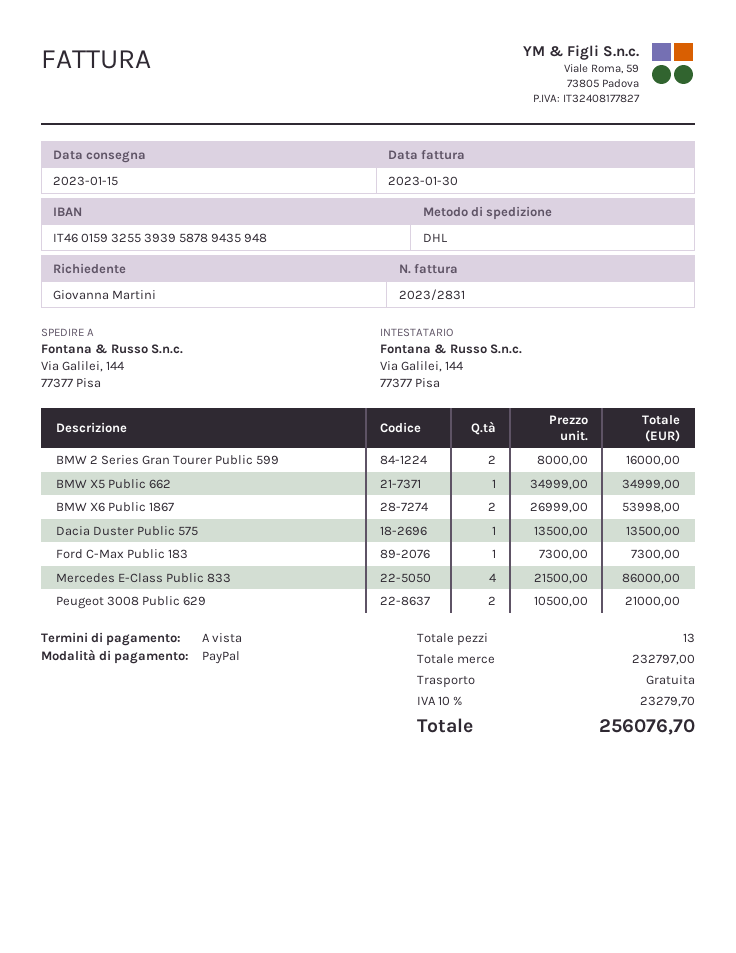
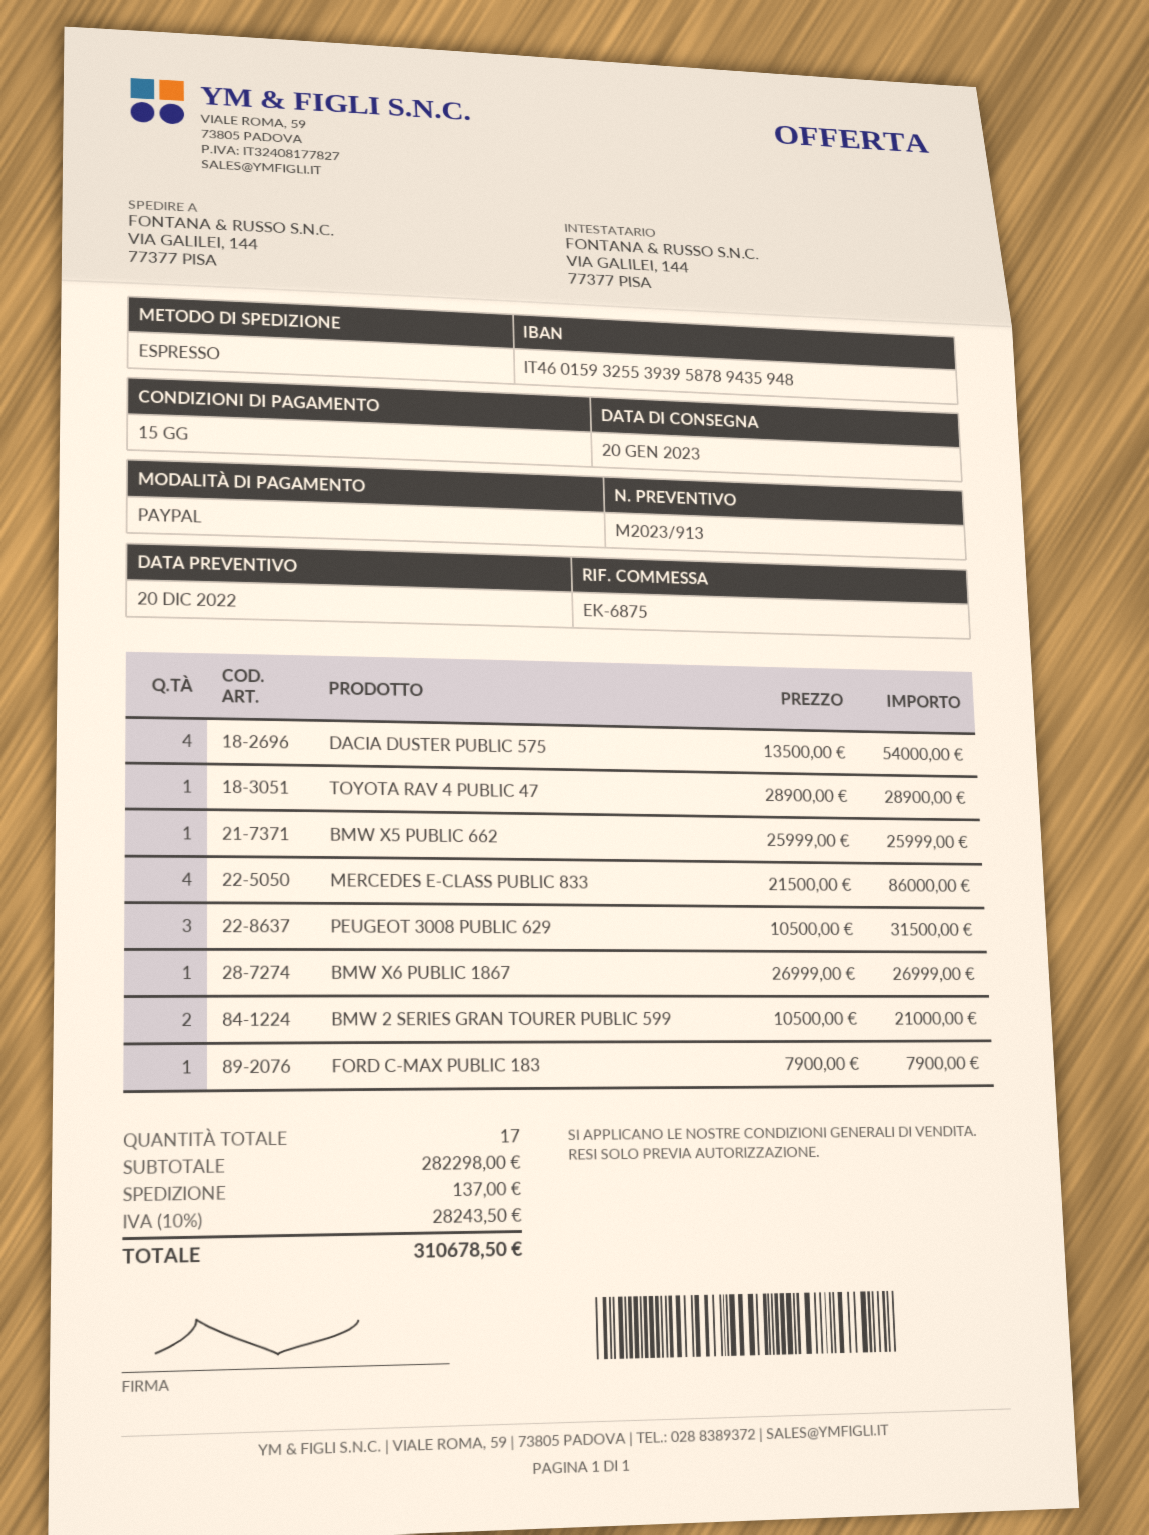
delivery date: 2023-01-15 -> 2023-01-20
payment terms: on receipt -> 15 days
shipping method: DHL -> express
BMW 2 Series Gran Tourer Public 599: 2 x 8000.00 = 16000.00 -> 2 x 10500.00 = 21000.00
BMW X5 Public 662: 1 x 34999.00 = 34999.00 -> 1 x 25999.00 = 25999.00
BMW X6 Public 1867: 2 x 26999.00 = 53998.00 -> 1 x 26999.00 = 26999.00
Dacia Duster Public 575: 1 x 13500.00 = 13500.00 -> 4 x 13500.00 = 54000.00
Ford C-Max Public 183: 1 x 7300.00 = 7300.00 -> 1 x 7900.00 = 7900.00
Peugeot 3008 Public 629: 2 x 10500.00 = 21000.00 -> 3 x 10500.00 = 31500.00
TOYOTA RAV 4 PUBLIC 47: none -> 1 x 28900.00 = 28900.00
total quantity: 13 -> 17
subtotal: 232797.00 -> 282298.00
shipping: 0.00 -> 137.00
tax: 10% = 23279.70 -> 10% = 28243.50
total: 256076.70 -> 310678.50

